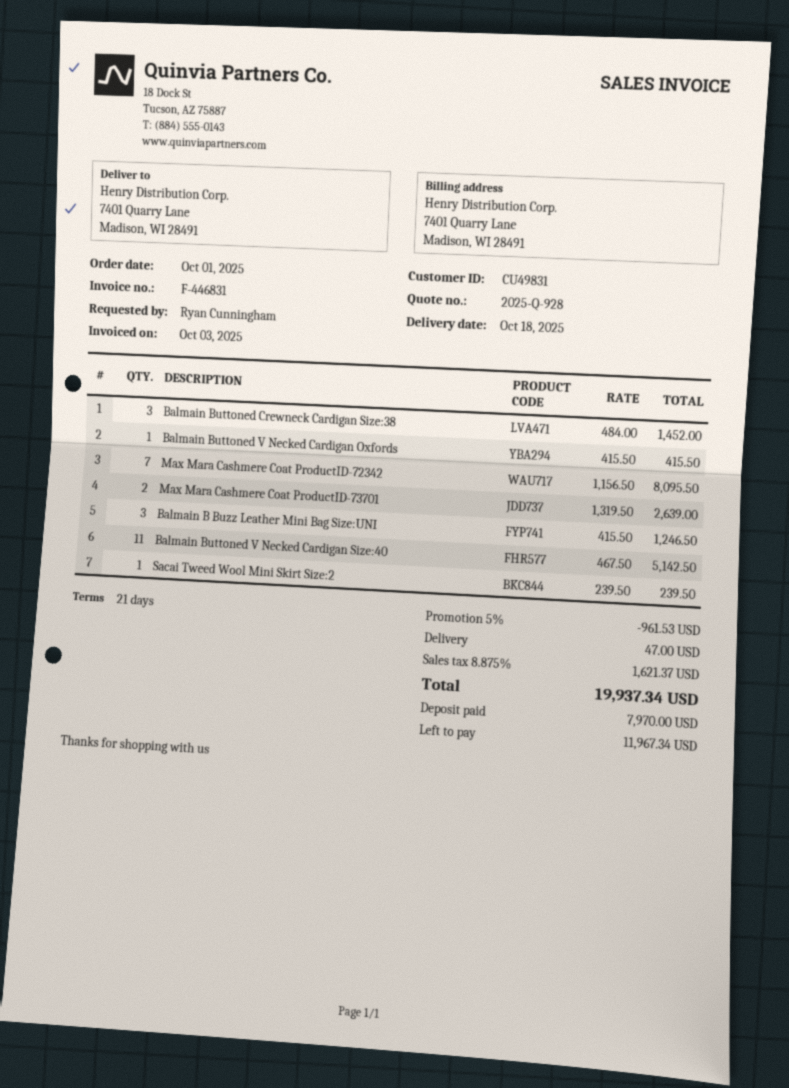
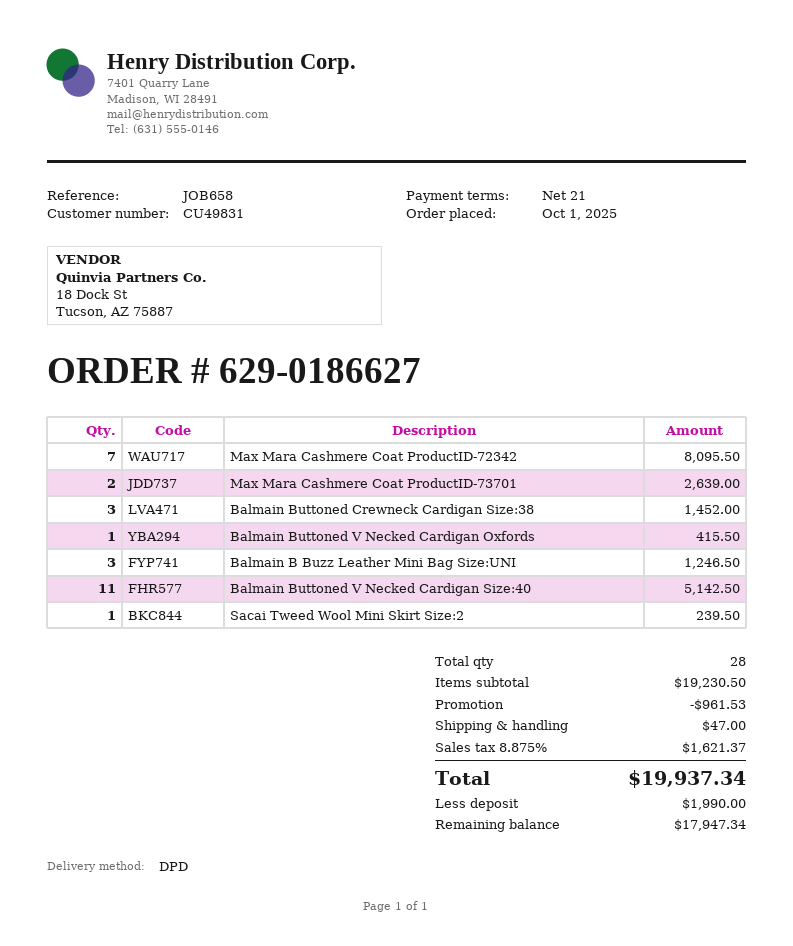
deposit: 7970.00 -> 1990.00
balance: 11967.34 -> 17947.34

